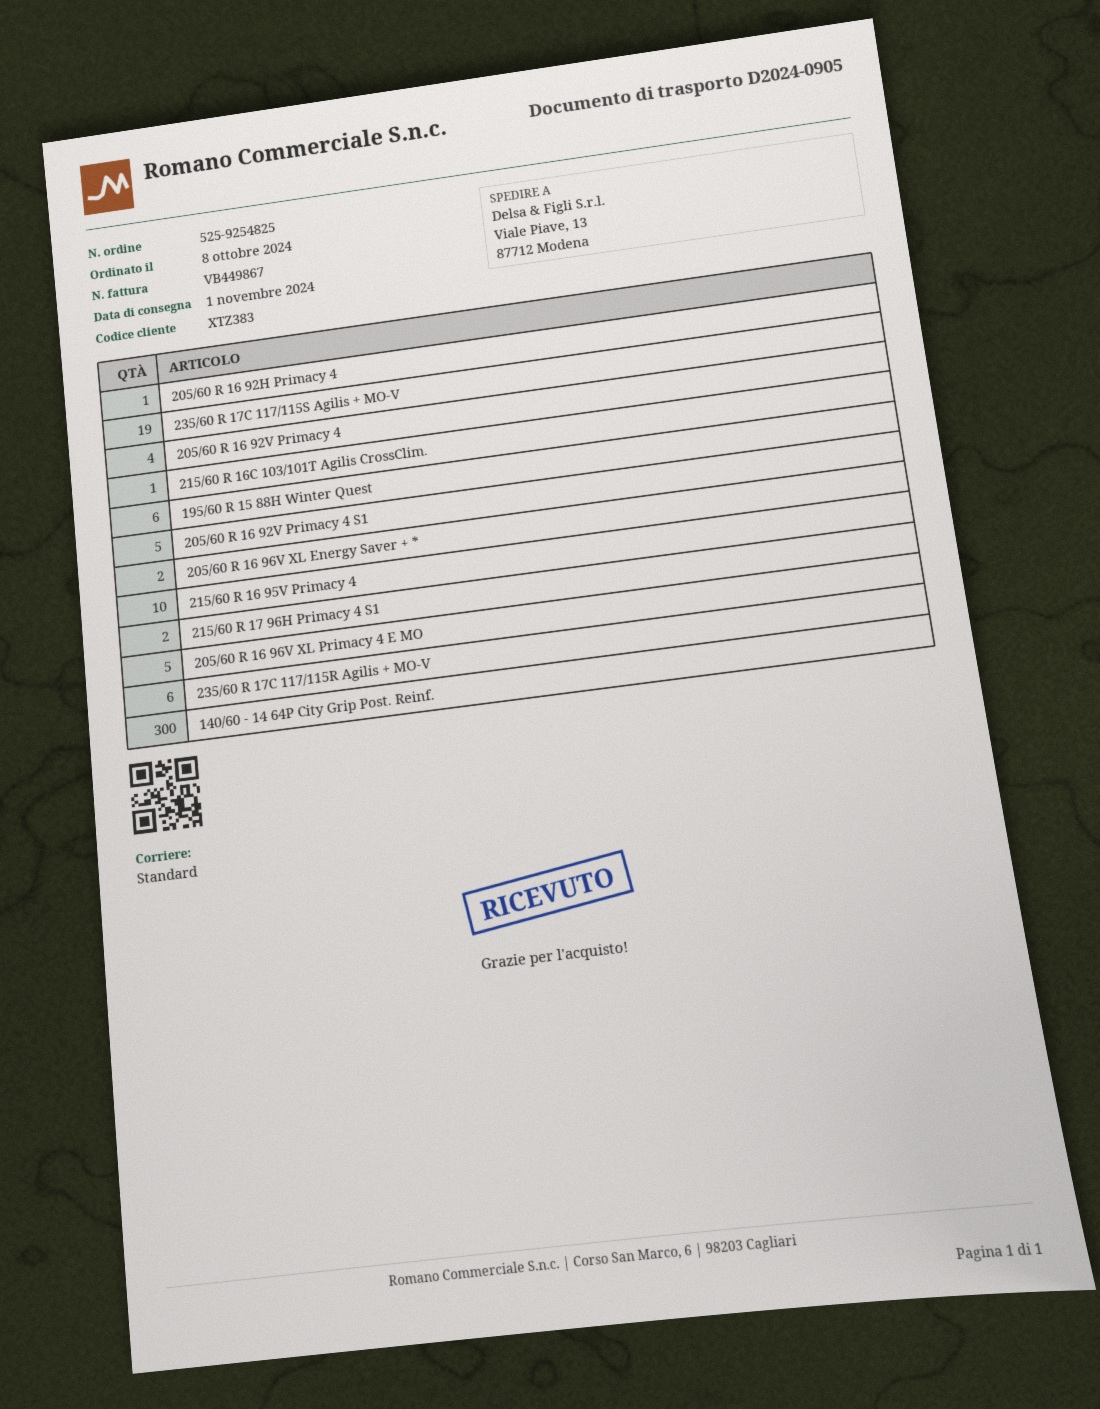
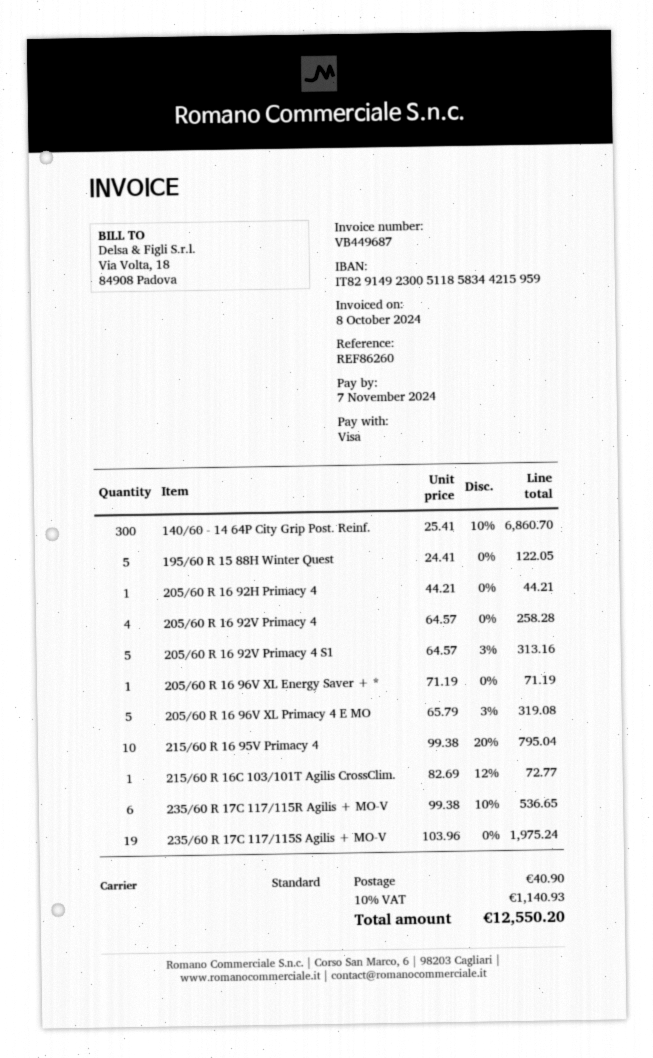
invoice number: VB449867 -> VB449687
195/60 R 15 88H Winter Quest: 6 -> 5
205/60 R 16 96V XL Energy Saver + *: 2 -> 1
215/60 R 17 96H Primacy 4 S1: 2 -> none

